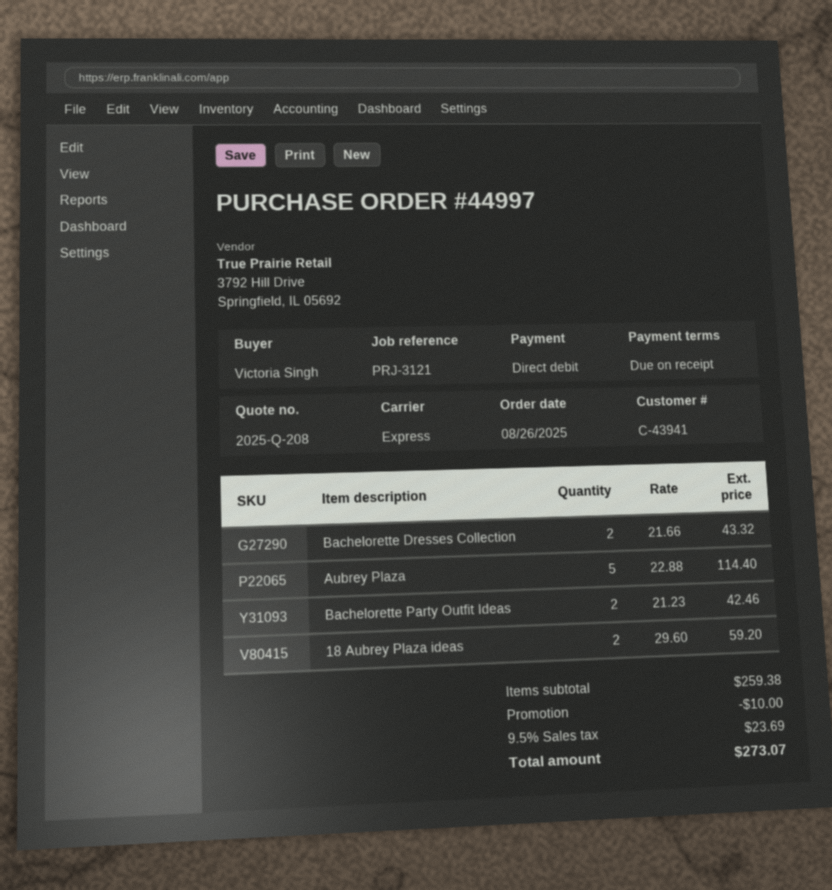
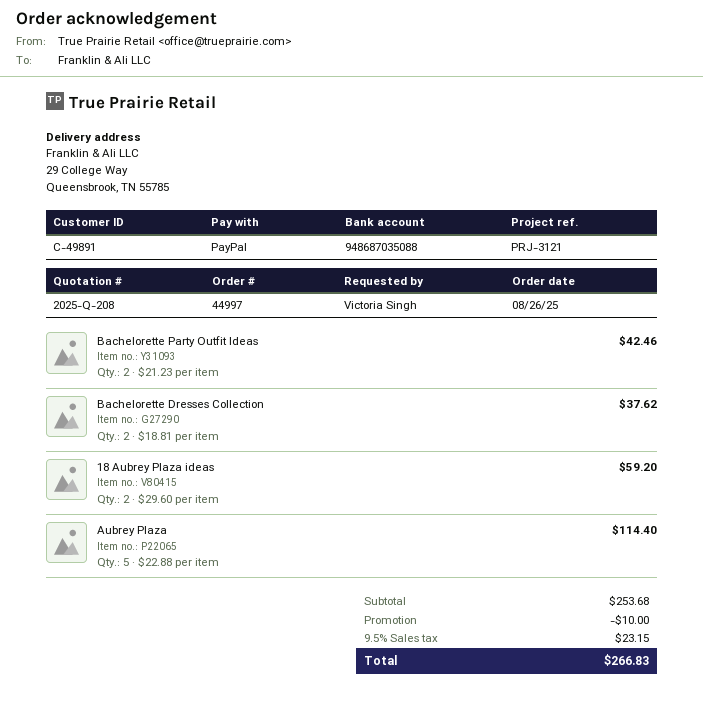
customer number: C-43941 -> C-49891
payment method: direct debit -> PayPal
Bachelorette Dresses Collection: 2 x 21.66 = 43.32 -> 2 x 18.81 = 37.62
subtotal: 259.38 -> 253.68
tax: 9.5% = 23.69 -> 9.5% = 23.15
total: 273.07 -> 266.83

